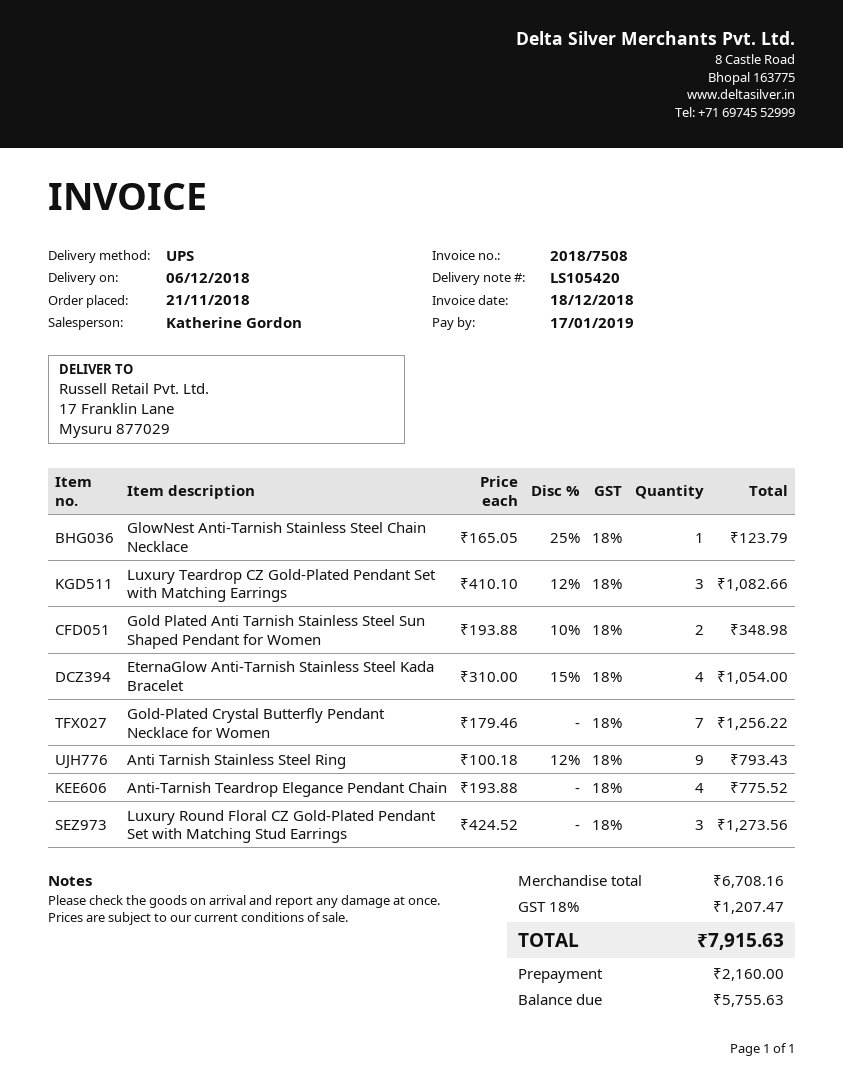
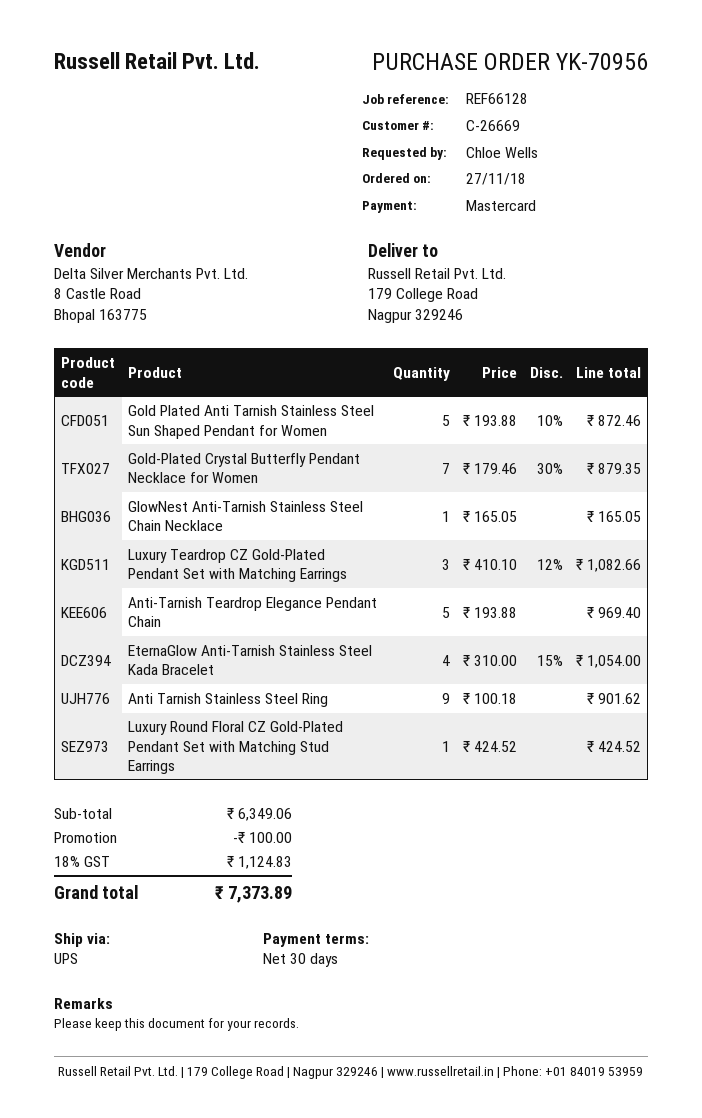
order date: 2018-11-21 -> 2018-11-27
ship to: 17 Franklin Lane, Mysuru 877029 -> 179 College Road, Nagpur 329246
GlowNest Anti-Tarnish Stainless Steel Chain Necklace: 1 x 165.05 - 25% = 123.79 -> 1 x 165.05 = 165.05
Gold Plated Anti Tarnish Stainless Steel Sun Shaped Pendant for Women: 2 x 193.88 - 10% = 348.98 -> 5 x 193.88 - 10% = 872.46
Gold-Plated Crystal Butterfly Pendant Necklace for Women: 7 x 179.46 = 1256.22 -> 7 x 179.46 - 30% = 879.35
Anti Tarnish Stainless Steel Ring: 9 x 100.18 - 12% = 793.43 -> 9 x 100.18 = 901.62
Anti-Tarnish Teardrop Elegance Pendant Chain: 4 x 193.88 = 775.52 -> 5 x 193.88 = 969.40
Luxury Round Floral CZ Gold-Plated Pendant Set with Matching Stud Earrings: 3 x 424.52 = 1273.56 -> 1 x 424.52 = 424.52
subtotal: 6708.16 -> 6349.06
discount: none -> 100.00
tax: 18% = 1207.47 -> 18% = 1124.83
total: 7915.63 -> 7373.89

